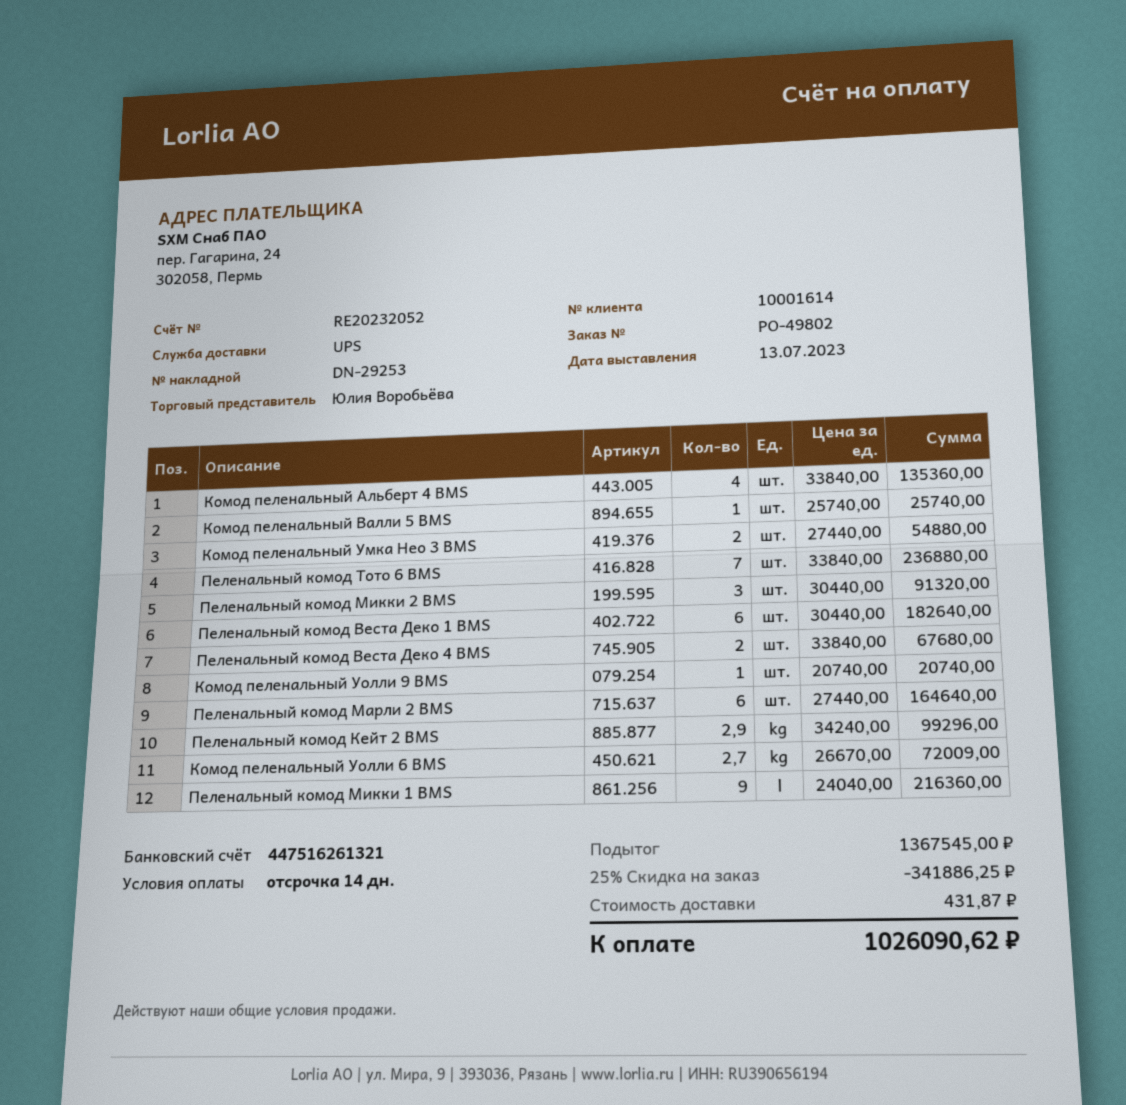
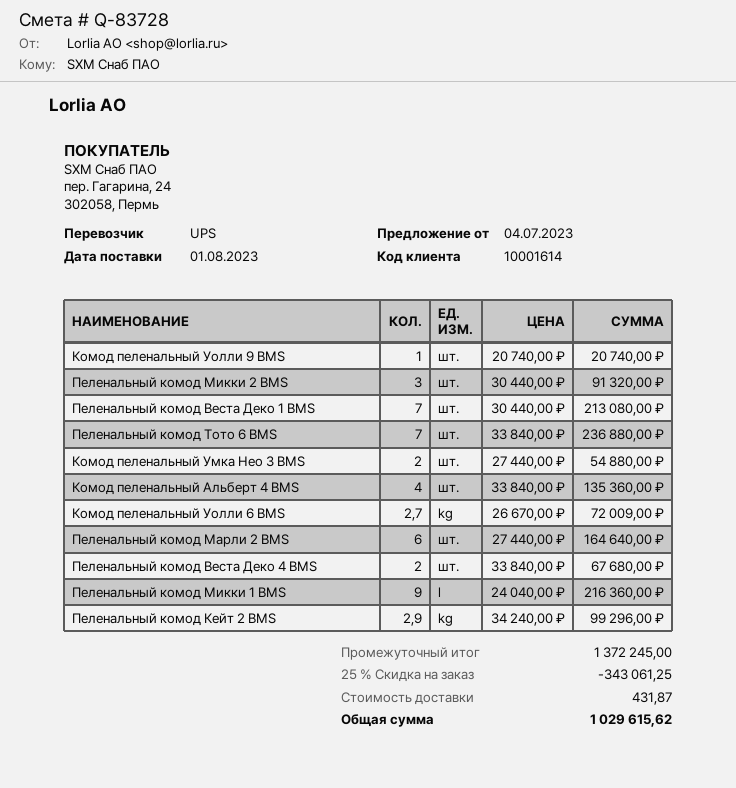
Комод пеленальный Валли 5 BMS: 1 x 25740.00 = 25740.00 -> none
Пеленальный комод Веста Деко 1 BMS: 6 x 30440.00 = 182640.00 -> 7 x 30440.00 = 213080.00
subtotal: 1367545.00 -> 1372245.00
discount: 25% = 341886.25 -> 25% = 343061.25
total: 1026090.62 -> 1029615.62

